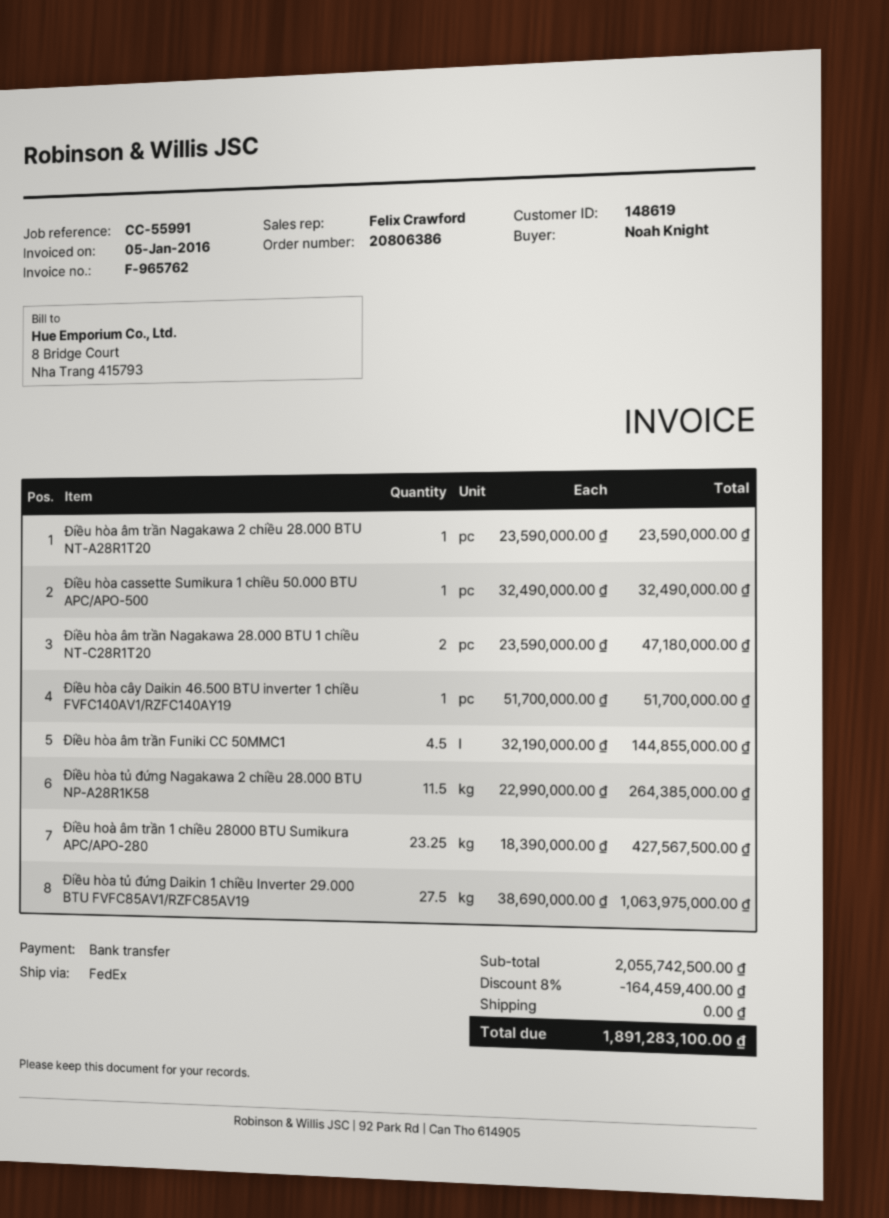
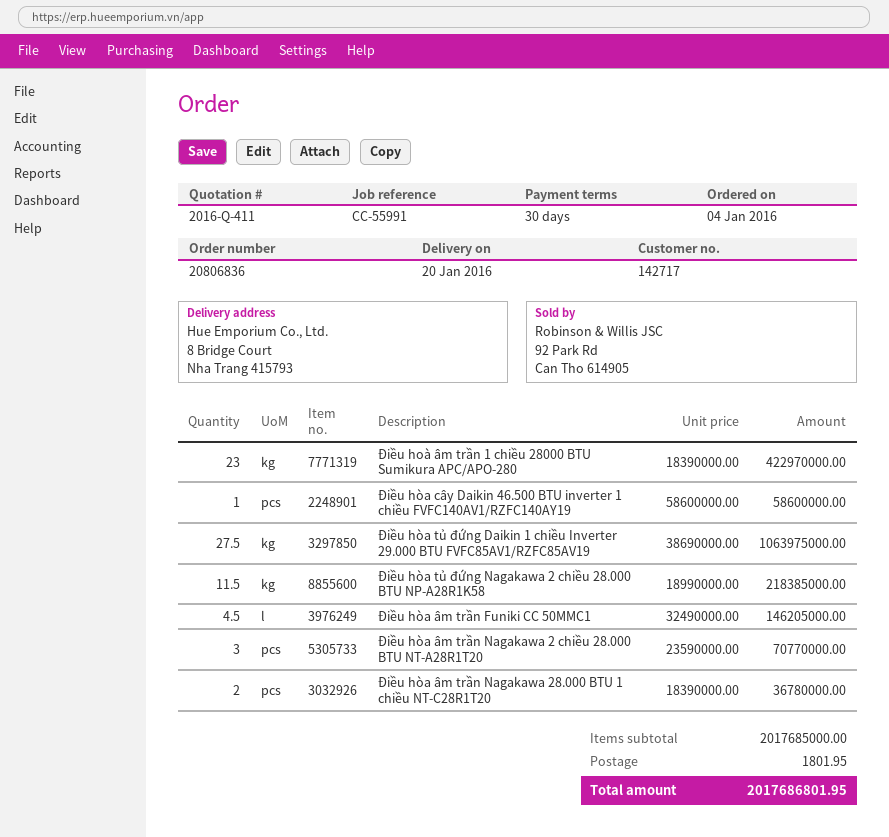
order number: 20806386 -> 20806836
customer number: 148619 -> 142717
Điều hòa âm trần Nagakawa 2 chiều 28.000 BTU NT-A28R1T20: 1 x 23590000.00 = 23590000.00 -> 3 x 23590000.00 = 70770000.00
Điều hòa cassette Sumikura 1 chiều 50.000 BTU APC/APO-500: 1 x 32490000.00 = 32490000.00 -> none
Điều hòa âm trần Nagakawa 28.000 BTU 1 chiều NT-C28R1T20: 2 x 23590000.00 = 47180000.00 -> 2 x 18390000.00 = 36780000.00
Điều hòa cây Daikin 46.500 BTU inverter 1 chiều FVFC140AV1/RZFC140AY19: 1 x 51700000.00 = 51700000.00 -> 1 x 58600000.00 = 58600000.00
Điều hòa âm trần Funiki CC 50MMC1: 4.5 x 32190000.00 = 144855000.00 -> 4.5 x 32490000.00 = 146205000.00
Điều hòa tủ đứng Nagakawa 2 chiều 28.000 BTU NP-A28R1K58: 11.5 x 22990000.00 = 264385000.00 -> 11.5 x 18990000.00 = 218385000.00
Điều hoà âm trần 1 chiều 28000 BTU Sumikura APC/APO-280: 23.25 x 18390000.00 = 427567500.00 -> 23 x 18390000.00 = 422970000.00
subtotal: 2055742500.00 -> 2017685000.00
discount: 8% = 164459400.00 -> none
shipping: 0.00 -> 1801.95
total: 1891283100.00 -> 2017686801.95

